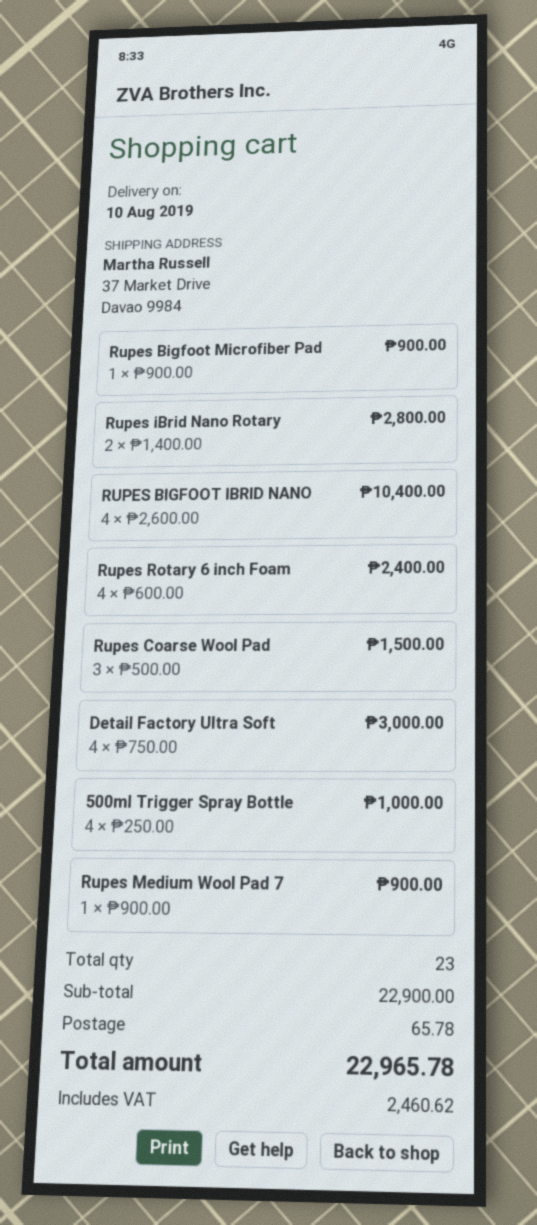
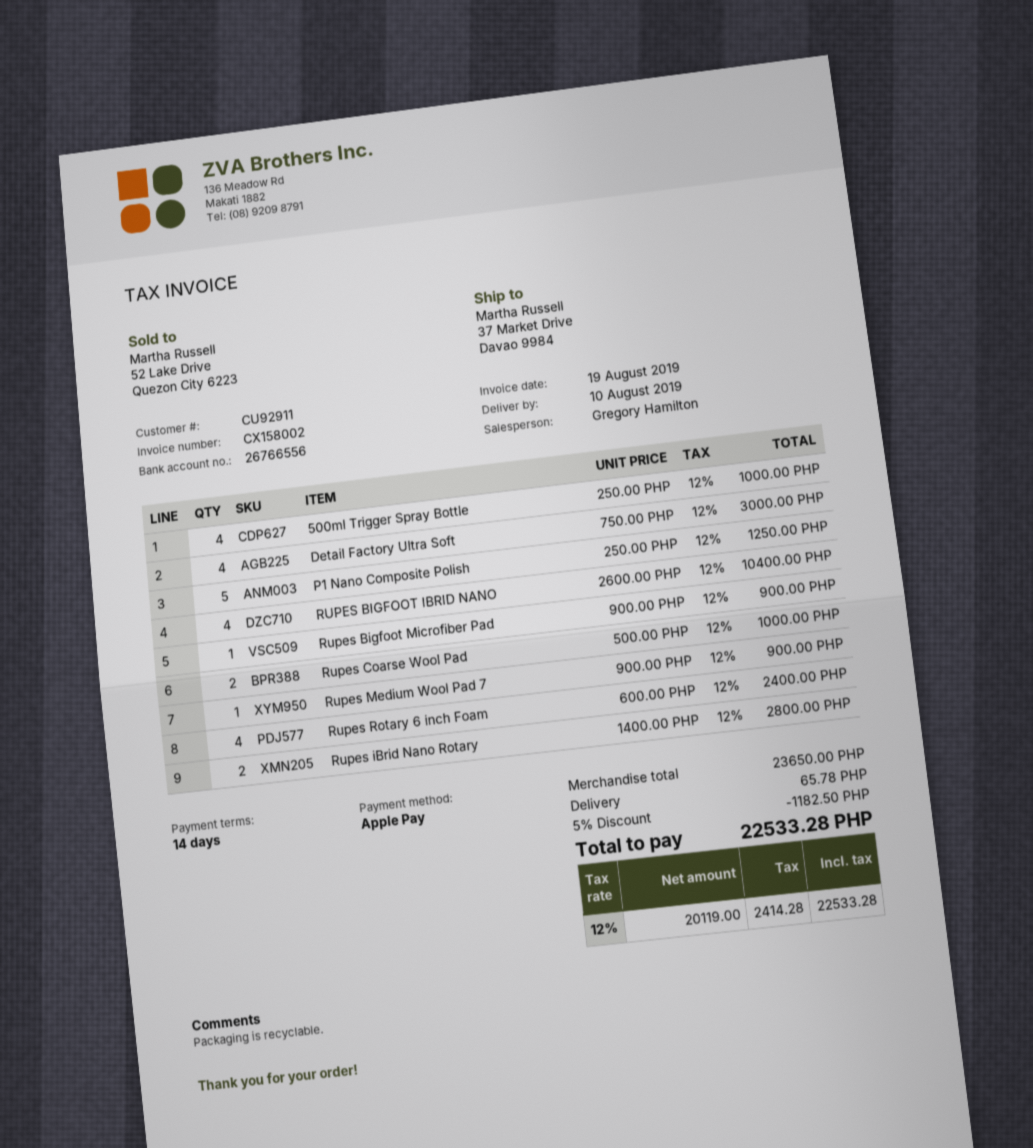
Rupes Coarse Wool Pad: 3 x 500.00 = 1500.00 -> 2 x 500.00 = 1000.00
P1 Nano Composite Polish: none -> 5 x 250.00 = 1250.00
subtotal: 22900.00 -> 23650.00
discount: none -> 5% = 1182.50
tax: 2460.62 -> 2414.28
total: 22965.78 -> 22533.28

